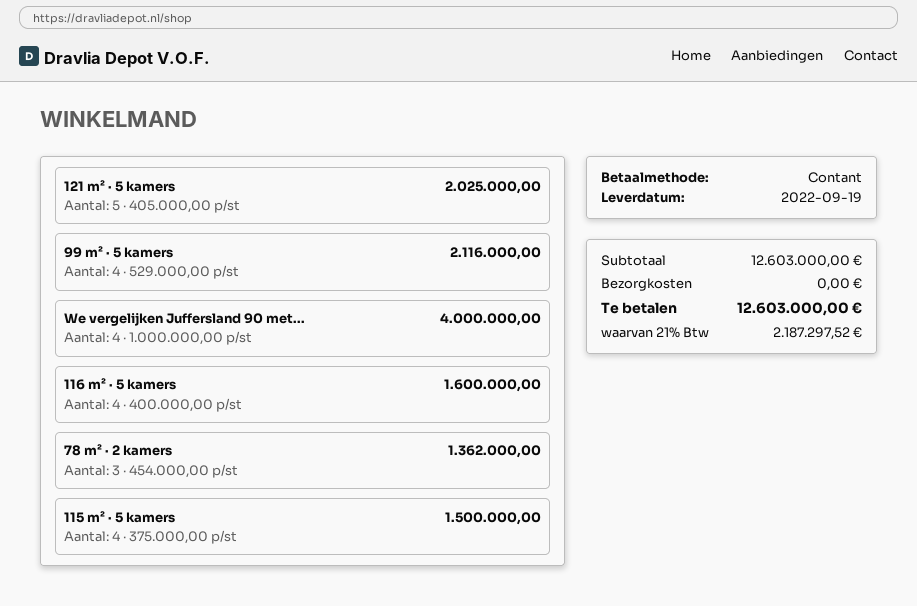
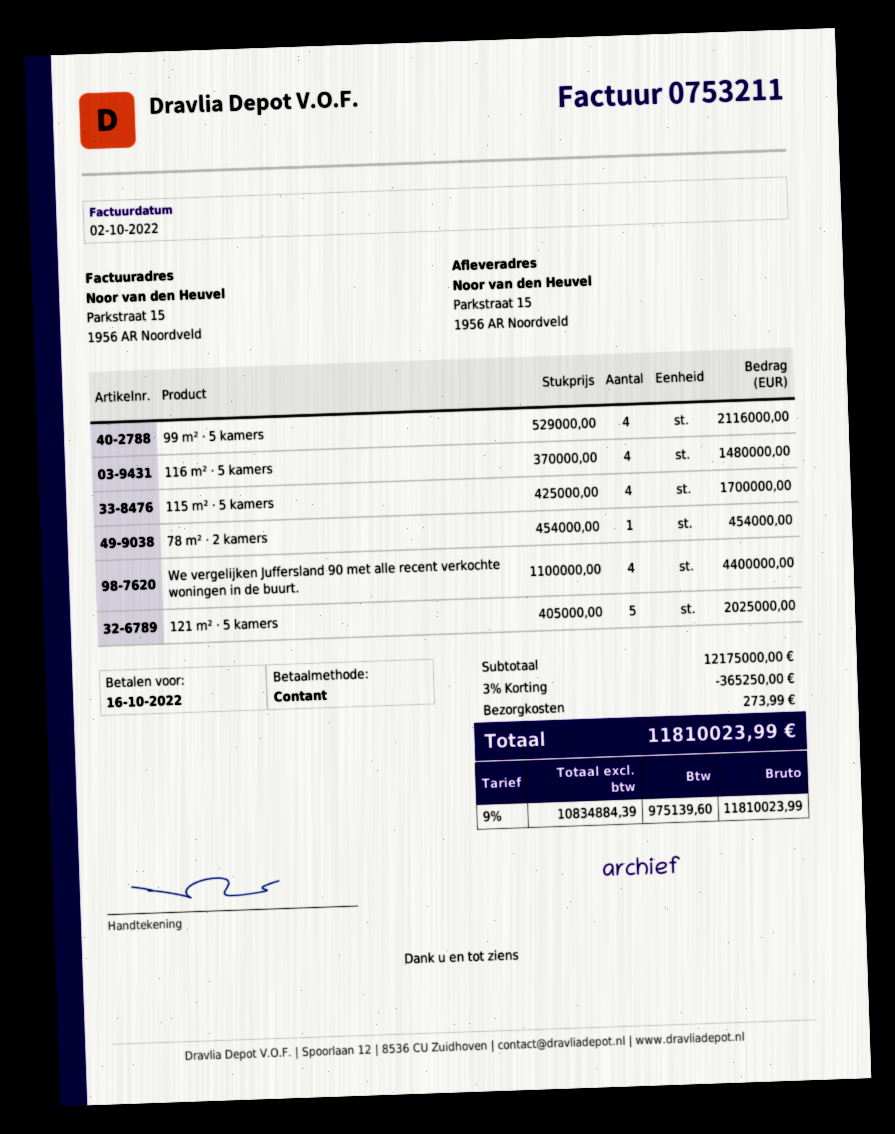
We vergelijken Juffersland 90 met...: 4 x 1000000.00 = 4000000.00 -> 4 x 1100000.00 = 4400000.00
116 m² · 5 kamers: 4 x 400000.00 = 1600000.00 -> 4 x 370000.00 = 1480000.00
78 m² · 2 kamers: 3 x 454000.00 = 1362000.00 -> 1 x 454000.00 = 454000.00
115 m² · 5 kamers: 4 x 375000.00 = 1500000.00 -> 4 x 425000.00 = 1700000.00
subtotal: 12603000.00 -> 12175000.00
discount: none -> 3% = 365250.00
shipping: 0.00 -> 273.99
tax: 21% = 2187297.52 -> 9% = 975139.60
total: 12603000.00 -> 11810023.99

